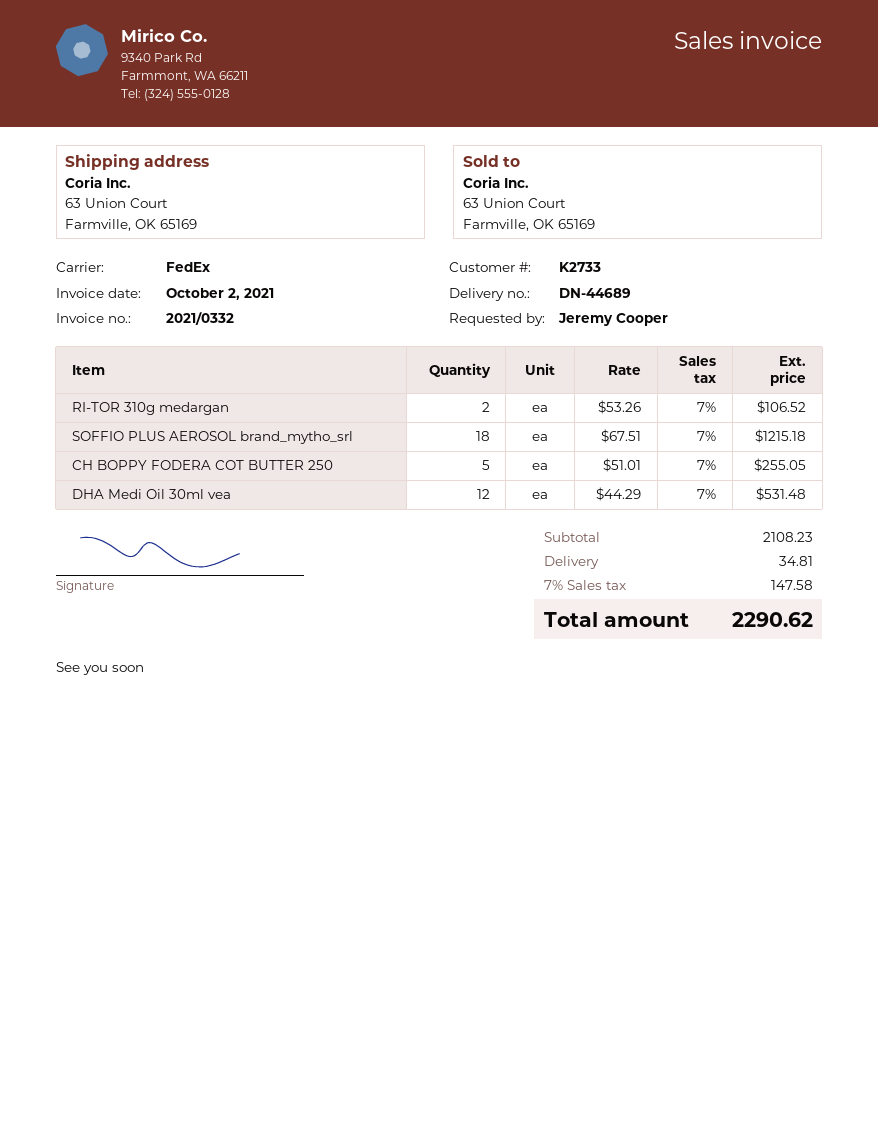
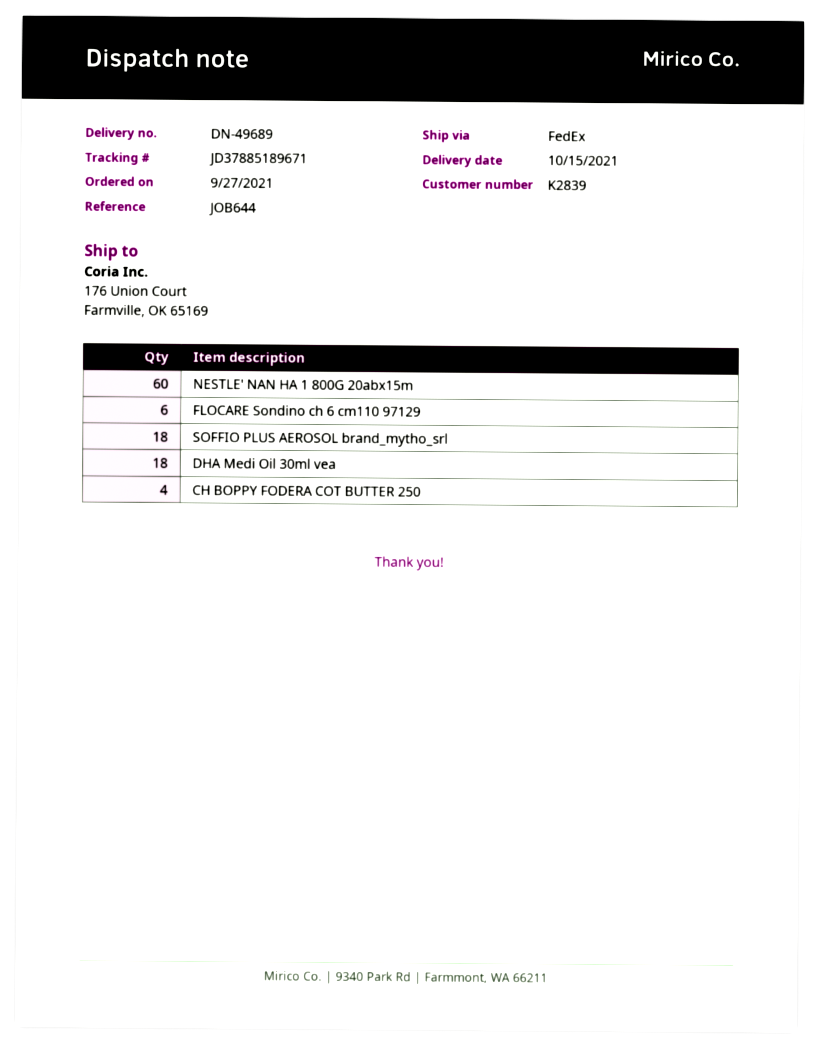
delivery note number: DN-44689 -> DN-49689
customer number: K2733 -> K2839
ship to: 63 Union Court, Farmville, OK 65169 -> 176 Union Court, Farmville, OK 65169
RI-TOR 310g medargan: 2 -> none
CH BOPPY FODERA COT BUTTER 250: 5 -> 4
DHA Medi Oil 30ml vea: 12 -> 18
NESTLE' NAN HA 1 800G 20abx15m: none -> 60
FLOCARE Sondino ch 6 cm110 97129: none -> 6

